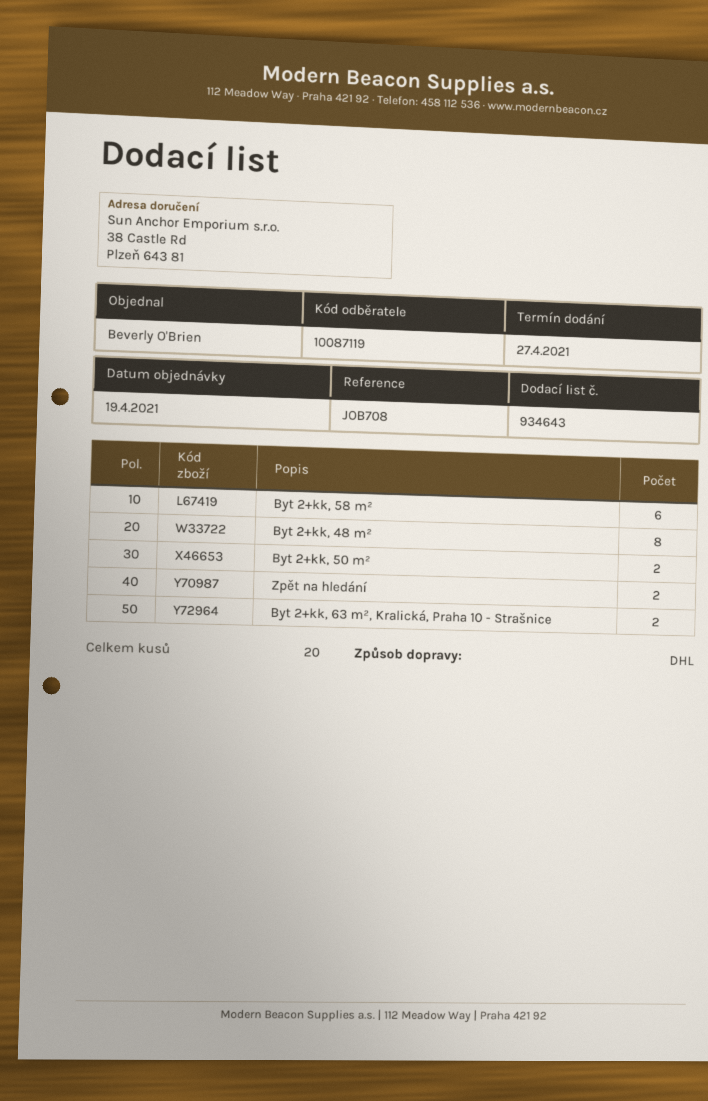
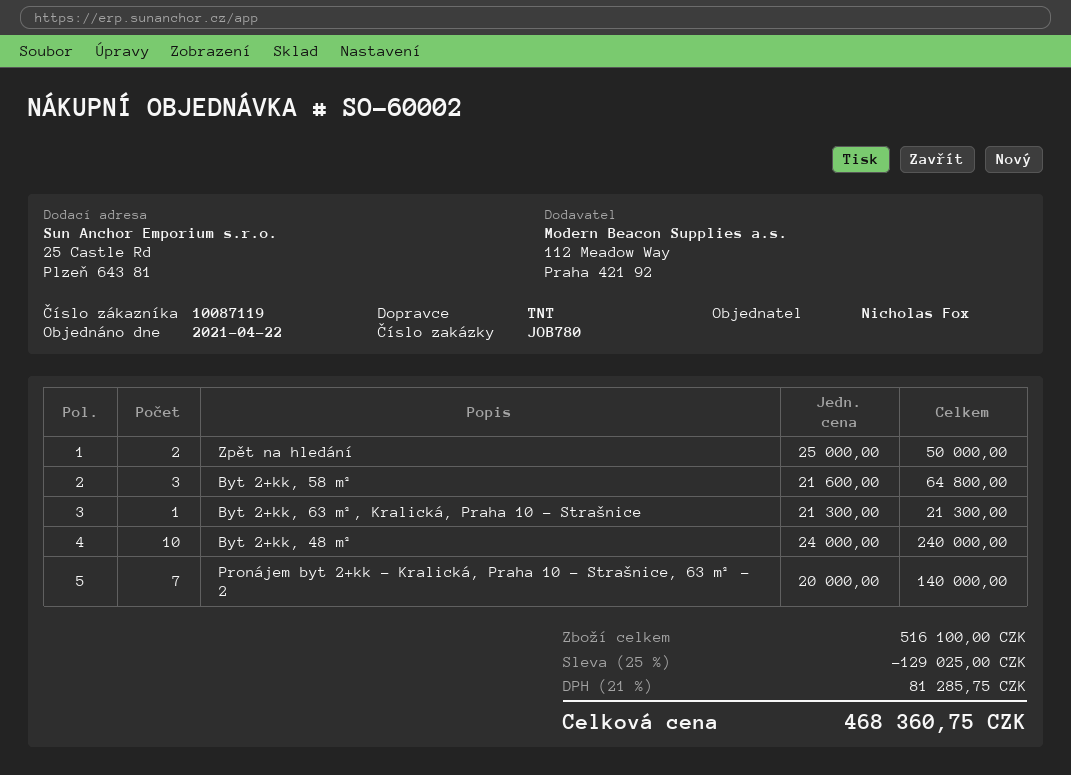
order date: 2021-04-19 -> 2021-04-22
reference: JOB708 -> JOB780
ordered by: Beverly O'Brien -> Nicholas Fox
shipping method: DHL -> TNT
ship to: 38 Castle Rd, Plzeň 643 81 -> 25 Castle Rd, Plzeň 643 81
Byt 2+kk, 58 m²: 6 -> 3
Byt 2+kk, 48 m²: 8 -> 10
Byt 2+kk, 50 m²: 2 -> none
Byt 2+kk, 63 m², Kralická, Praha 10 - Strašnice: 2 -> 1
Pronájem byt 2+kk - Kralická, Praha 10 - Strašnice, 63 m² - 2: none -> 7

